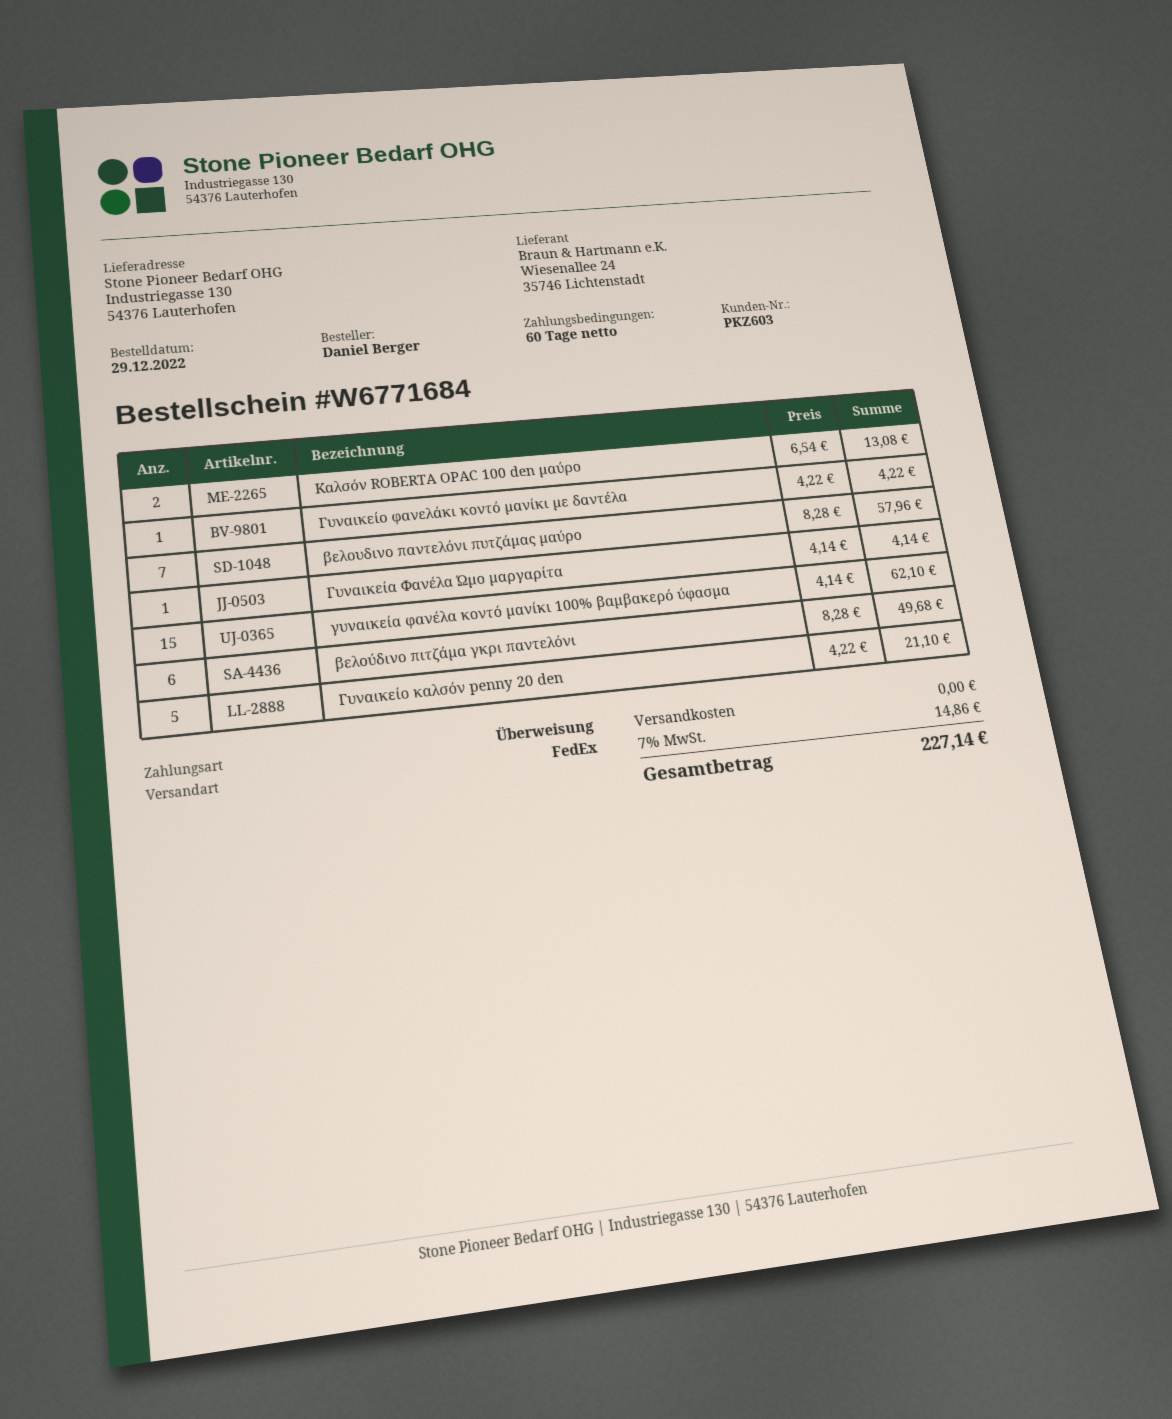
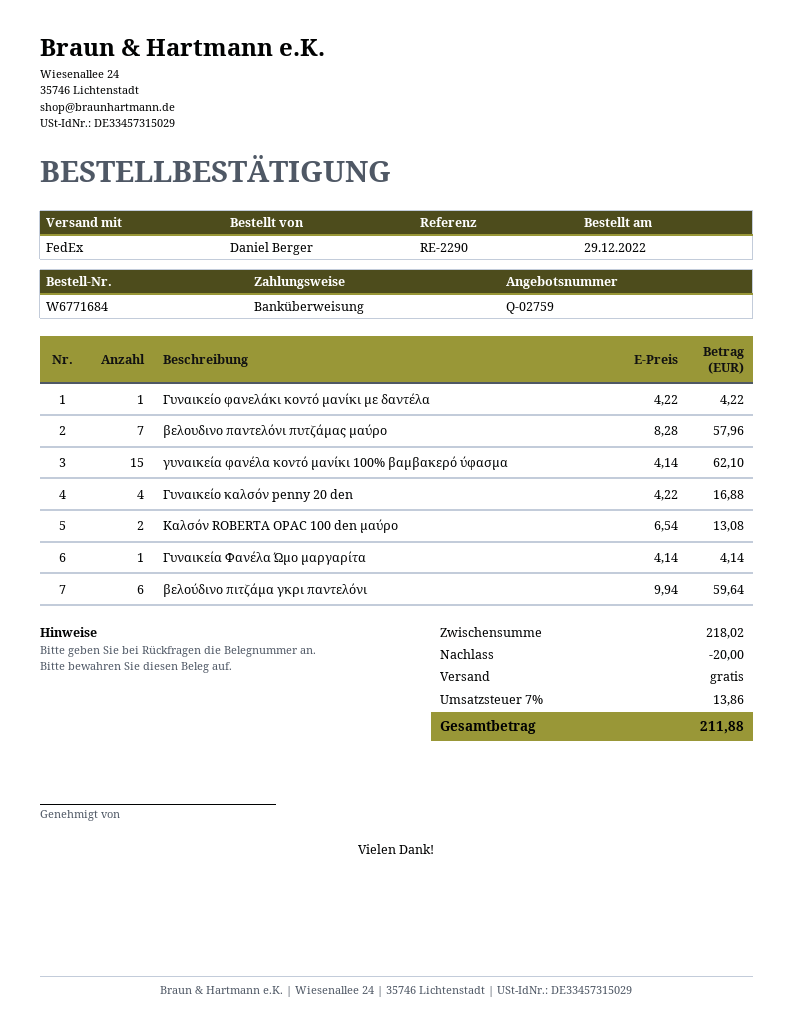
βελούδινο πιτζάμα γκρι παντελόνι: 6 x 8.28 = 49.68 -> 6 x 9.94 = 59.64
Γυναικείο καλσόν penny 20 den: 5 x 4.22 = 21.10 -> 4 x 4.22 = 16.88
discount: none -> 20.00
tax: 7% = 14.86 -> 7% = 13.86
total: 227.14 -> 211.88

